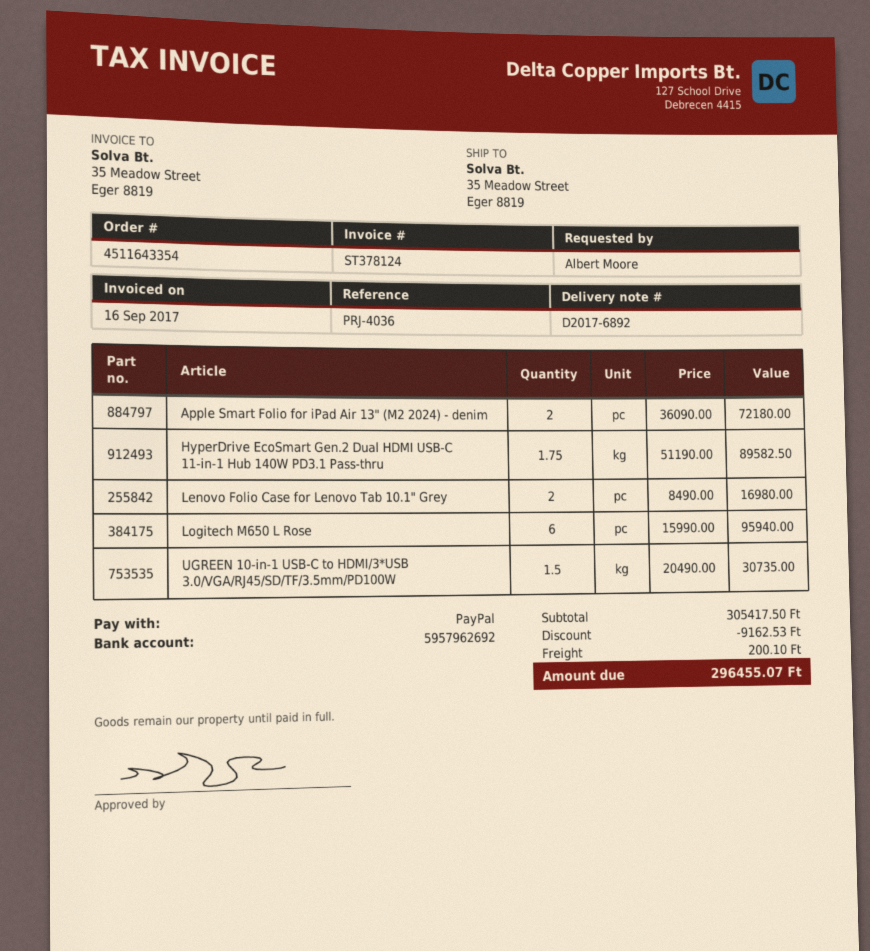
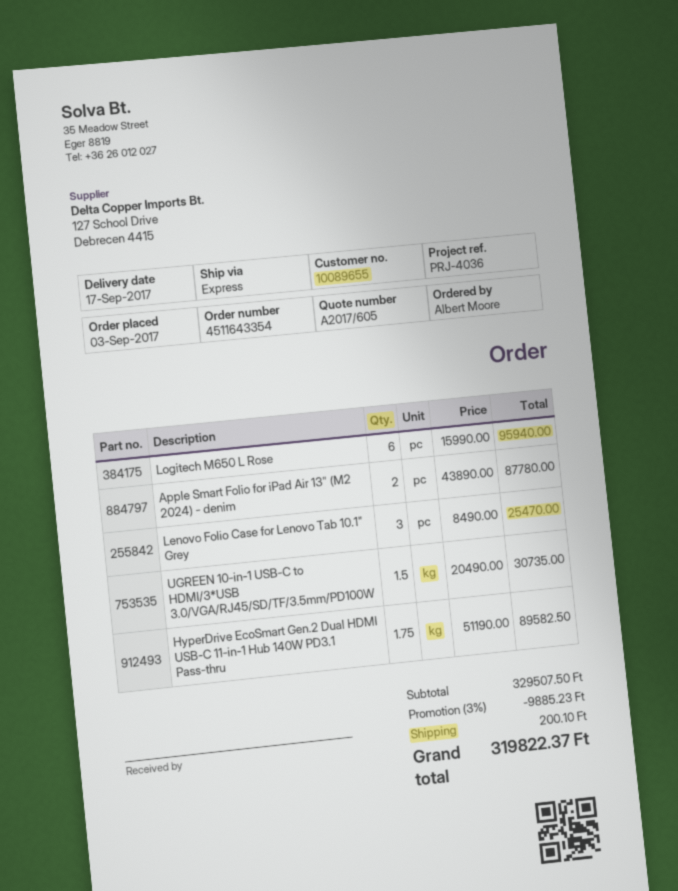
Apple Smart Folio for iPad Air 13" (M2 2024) - denim: 2 x 36090.00 = 72180.00 -> 2 x 43890.00 = 87780.00
Lenovo Folio Case for Lenovo Tab 10.1" Grey: 2 x 8490.00 = 16980.00 -> 3 x 8490.00 = 25470.00
subtotal: 305417.50 -> 329507.50
discount: 9162.53 -> 9885.23
total: 296455.07 -> 319822.37

